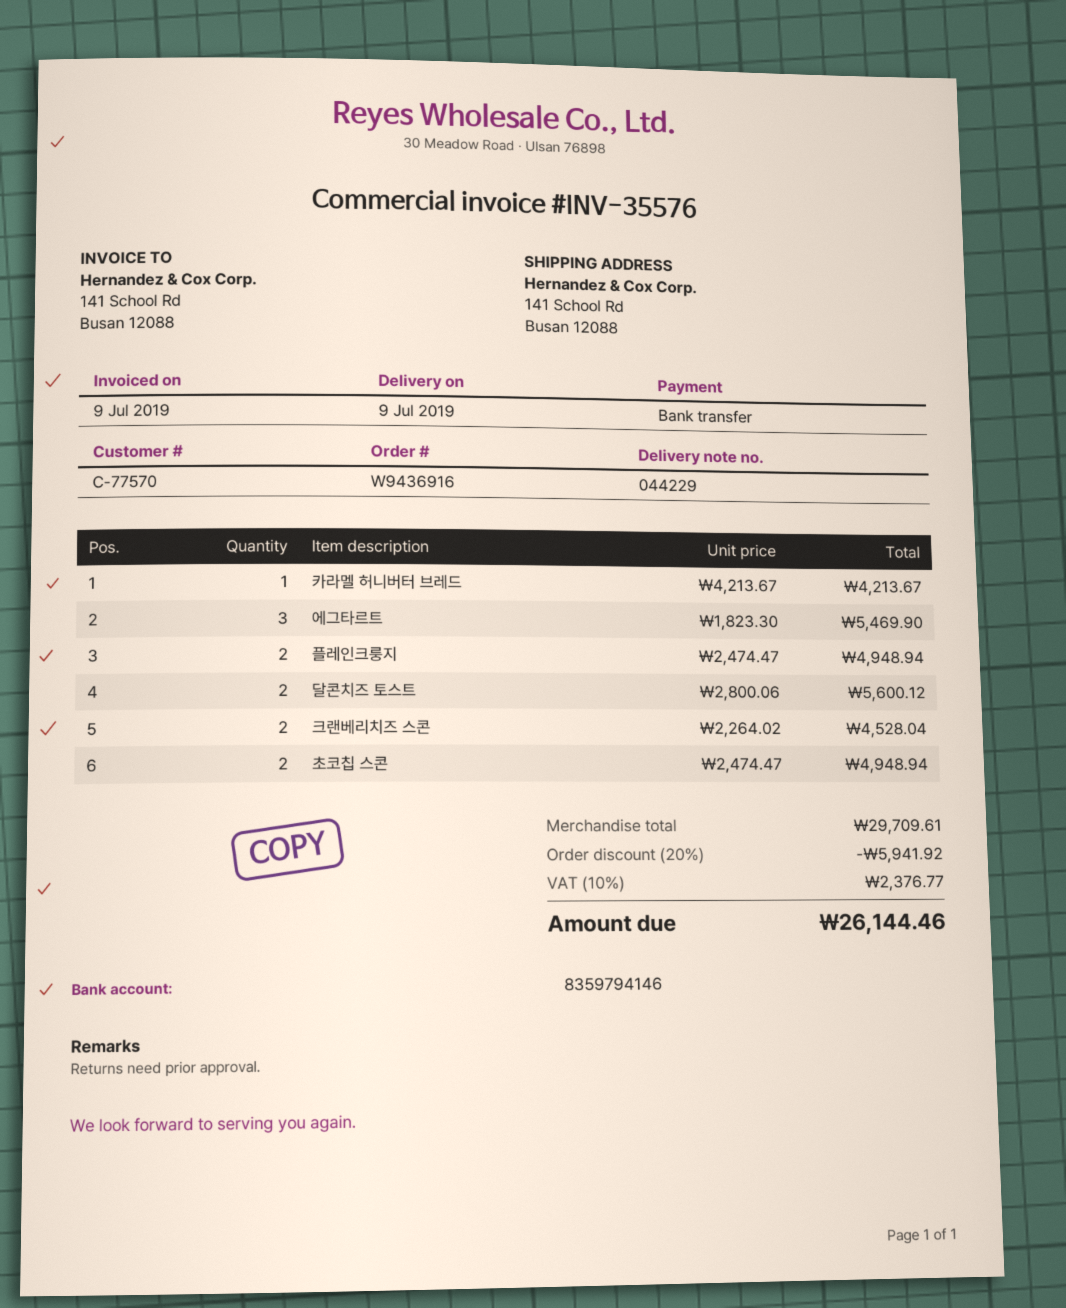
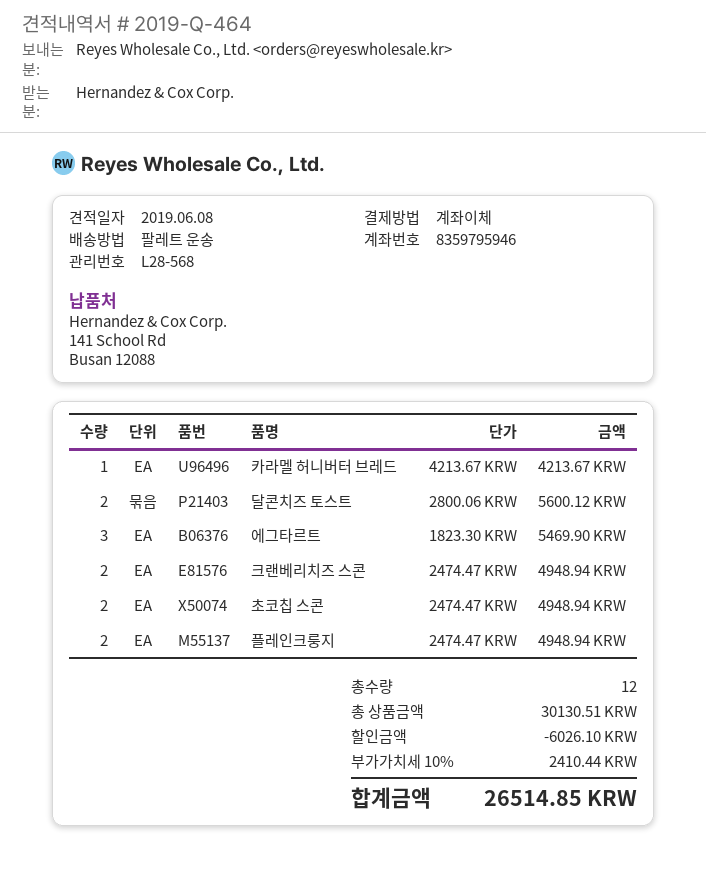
bank account: 8359794146 -> 8359795946
크랜베리치즈 스콘: 2 x 2264.02 = 4528.04 -> 2 x 2474.47 = 4948.94
subtotal: 29709.61 -> 30130.51
discount: 5941.92 -> 6026.10
tax: 10% = 2376.77 -> 10% = 2410.44
total: 26144.46 -> 26514.85

